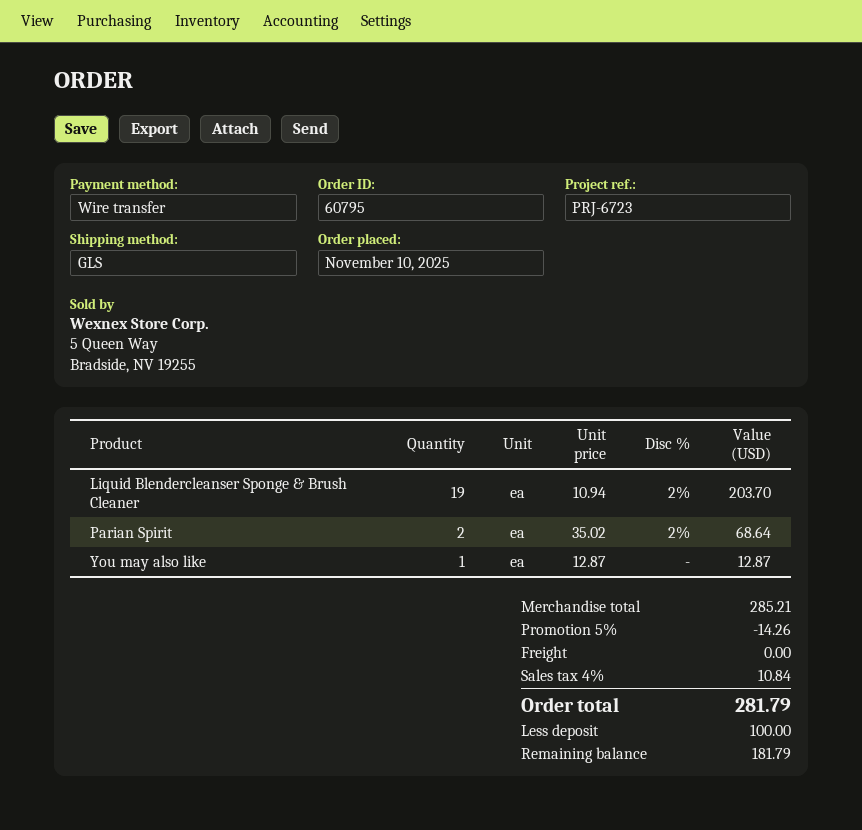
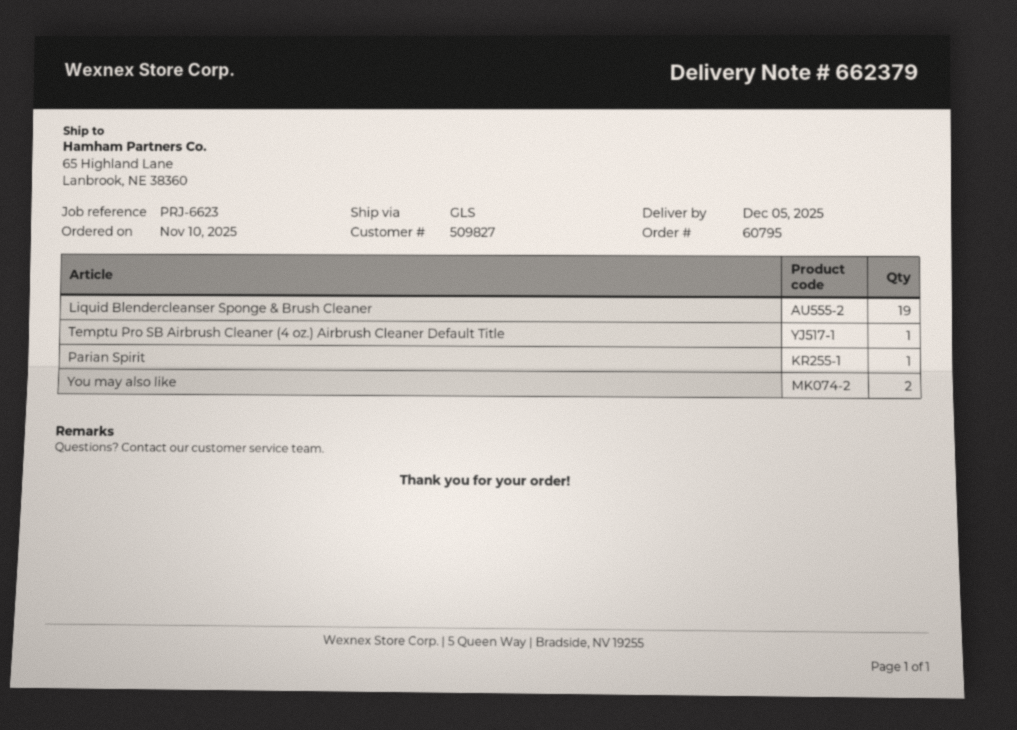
reference: PRJ-6723 -> PRJ-6623
Parian Spirit: 2 -> 1
You may also like: 1 -> 2
Temptu Pro SB Airbrush Cleaner (4 oz.) Airbrush Cleaner Default Title: none -> 1

